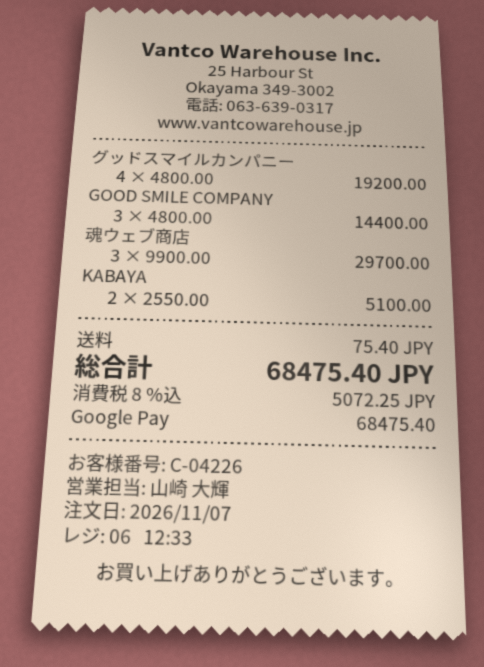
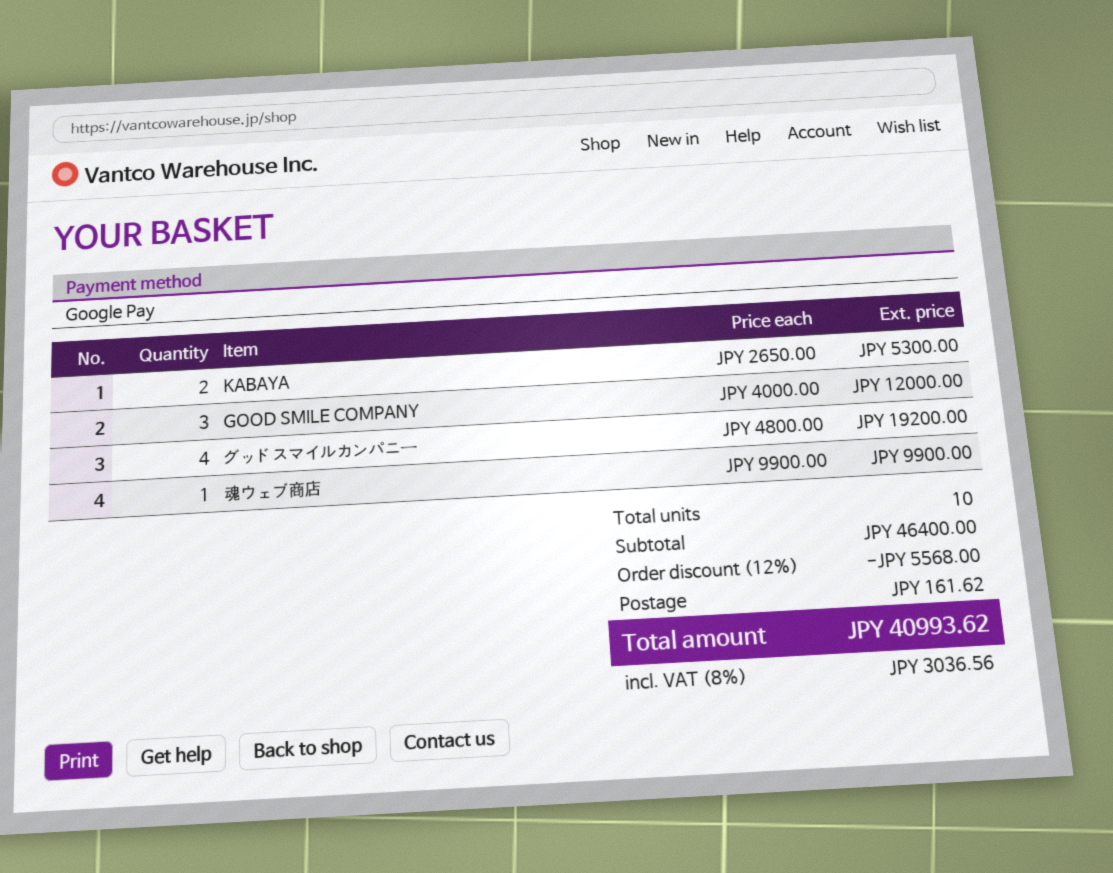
GOOD SMILE COMPANY: 3 x 4800.00 = 14400.00 -> 3 x 4000.00 = 12000.00
魂ウェブ商店: 3 x 9900.00 = 29700.00 -> 1 x 9900.00 = 9900.00
KABAYA: 2 x 2550.00 = 5100.00 -> 2 x 2650.00 = 5300.00
discount: none -> 12% = 5568.00
shipping: 75.40 -> 161.62
tax: 8% = 5072.25 -> 8% = 3036.56
total: 68475.40 -> 40993.62

